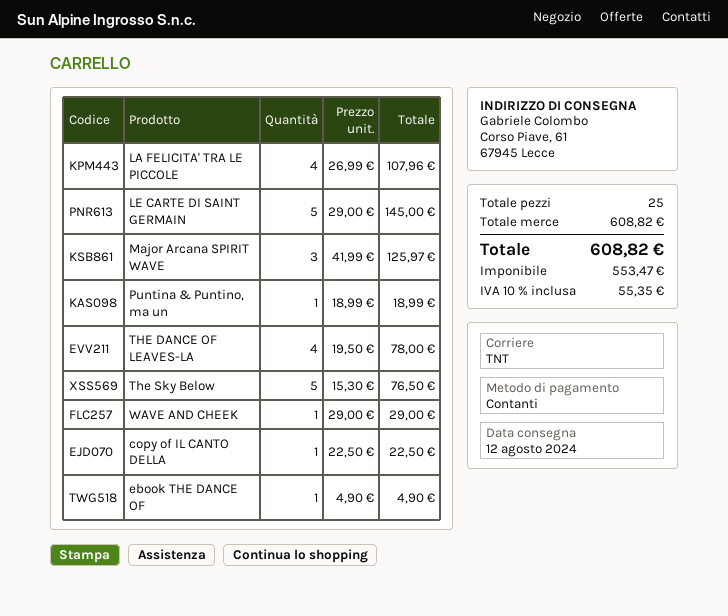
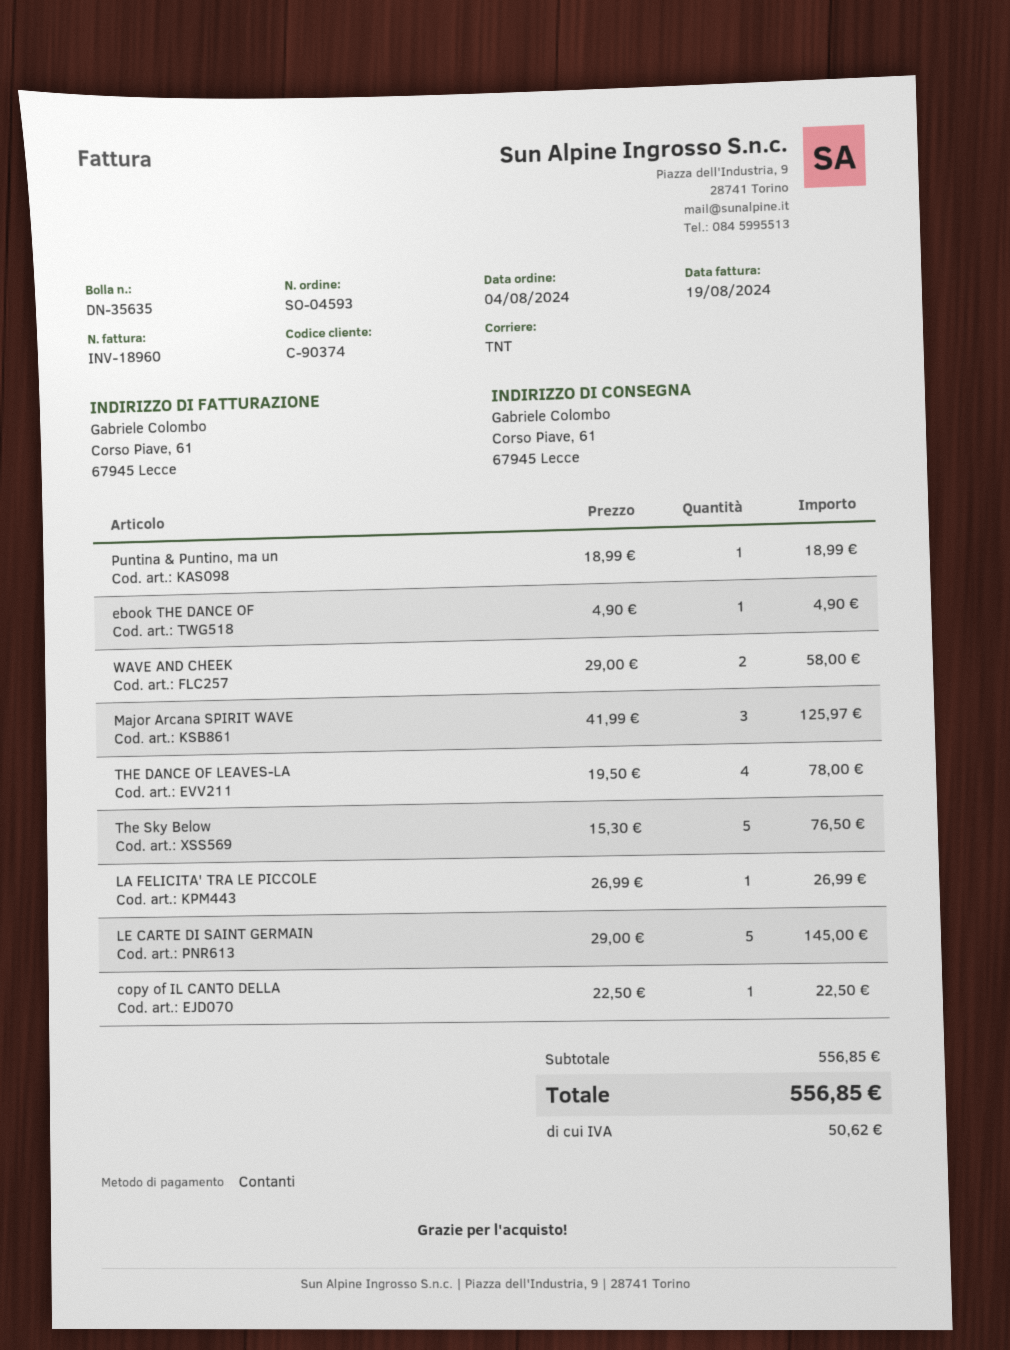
LA FELICITA' TRA LE PICCOLE: 4 x 26.99 = 107.96 -> 1 x 26.99 = 26.99
WAVE AND CHEEK: 1 x 29.00 = 29.00 -> 2 x 29.00 = 58.00
subtotal: 608.82 -> 556.85
tax: 55.35 -> 50.62
total: 608.82 -> 556.85

